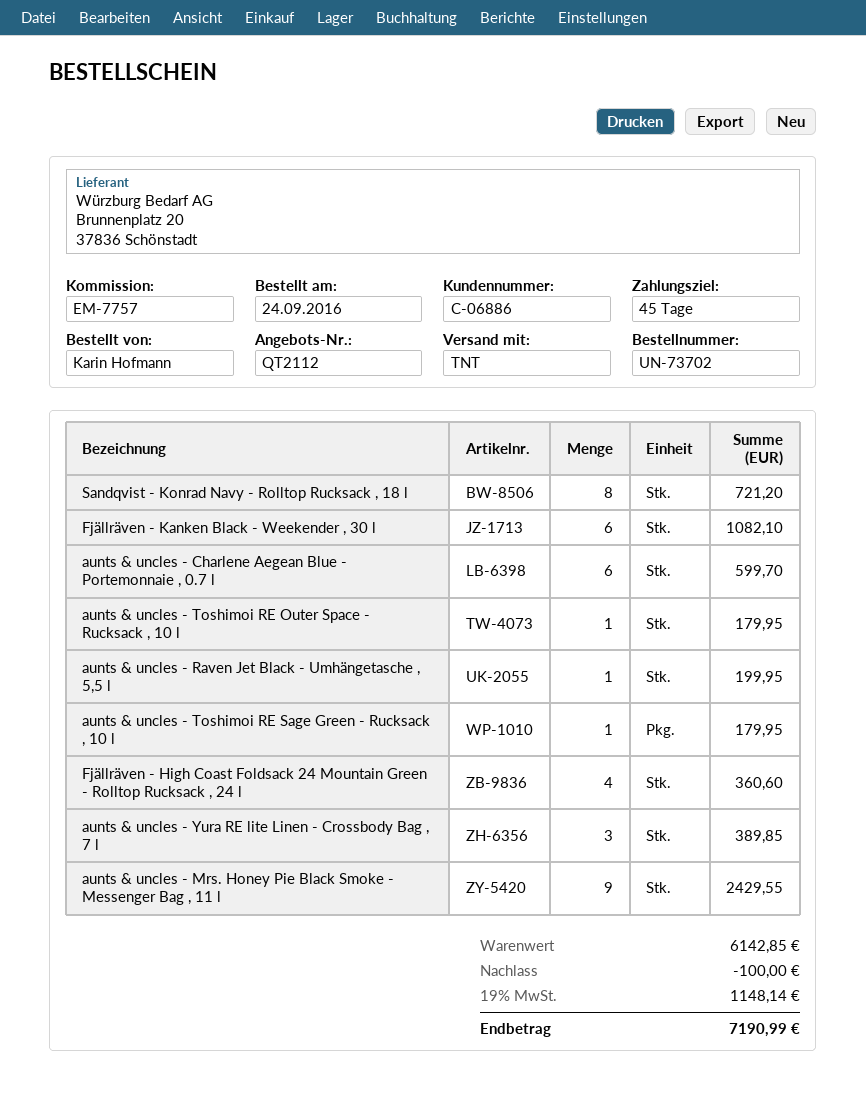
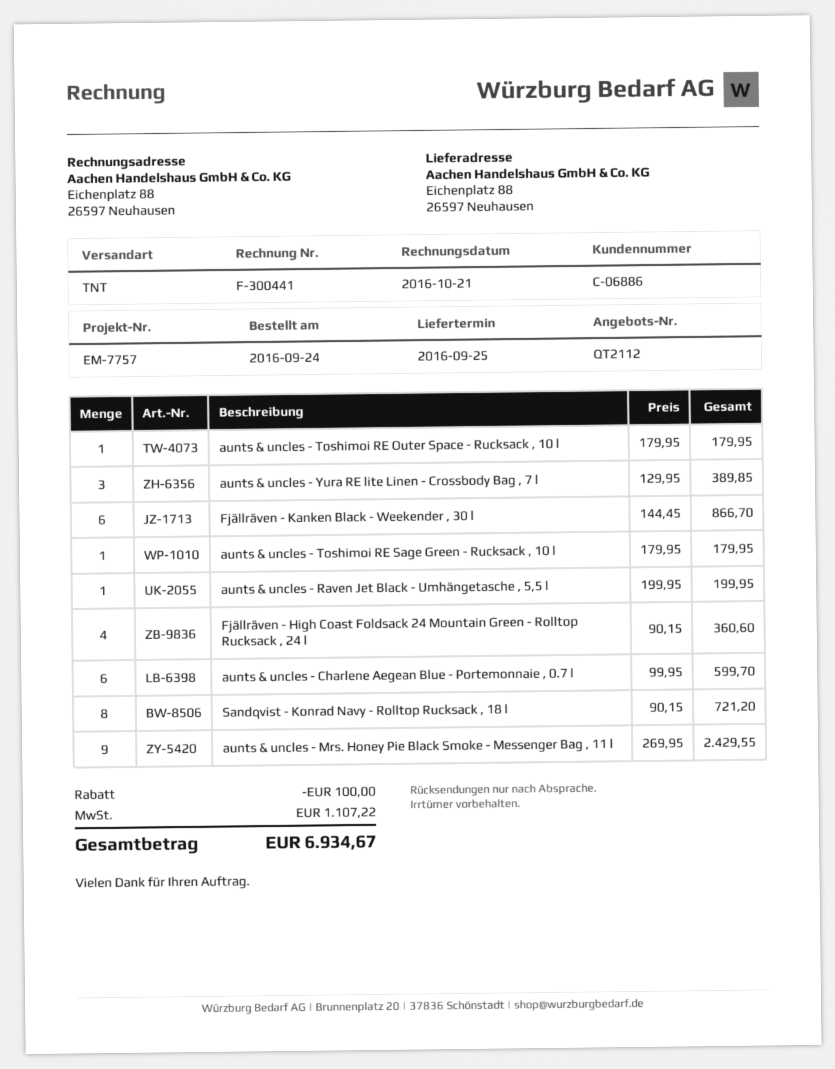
Fjällräven - Kanken Black - Weekender , 30 l: 6 for 1082.10 -> 6 for 866.70
tax: 1148.14 -> 1107.22
total: 7190.99 -> 6934.67

